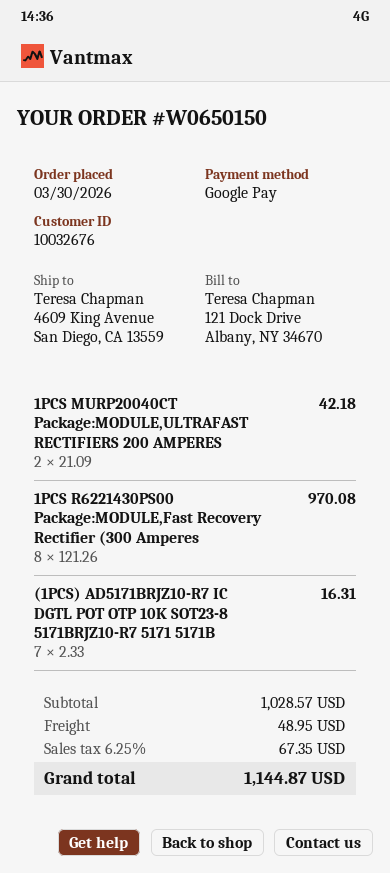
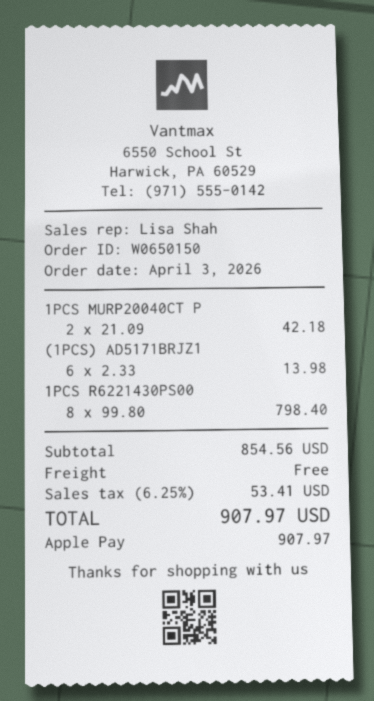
order date: 2026-03-30 -> 2026-04-03
payment method: Google Pay -> Apple Pay
1PCS R6221430PS00 Package:MODULE,Fast Recovery Rectifier (300 Amperes: 8 x 121.26 = 970.08 -> 8 x 99.80 = 798.40
(1PCS) AD5171BRJZ10-R7 IC DGTL POT OTP 10K SOT23-8 5171BRJZ10-R7 5171 5171B: 7 x 2.33 = 16.31 -> 6 x 2.33 = 13.98
subtotal: 1028.57 -> 854.56
shipping: 48.95 -> 0.00
tax: 6.25% = 67.35 -> 6.25% = 53.41
total: 1144.87 -> 907.97

